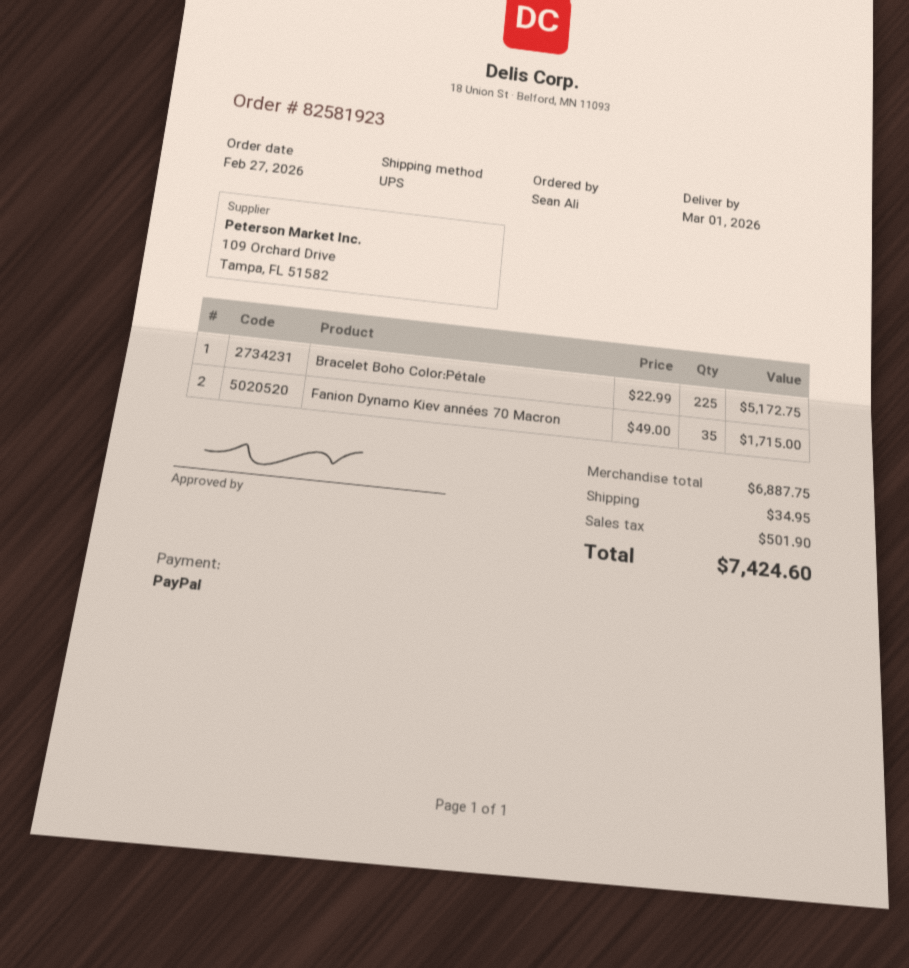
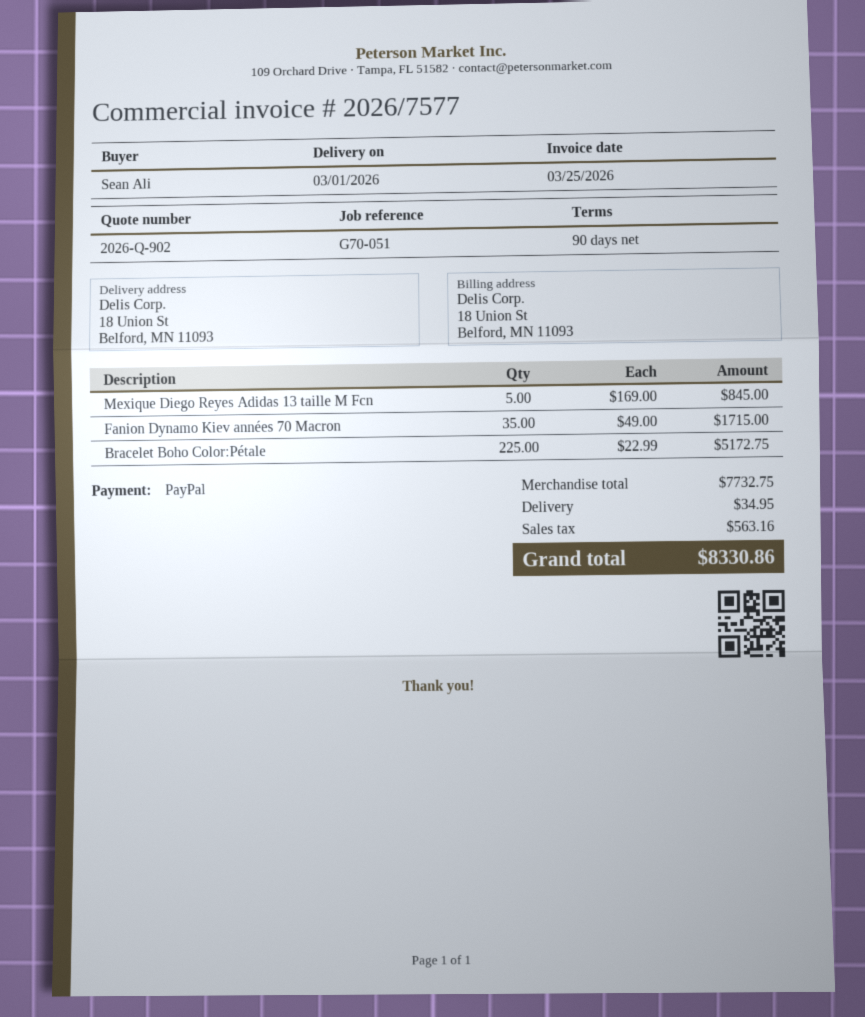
Mexique Diego Reyes Adidas 13 taille M Fcn: none -> 5 x 169.00 = 845.00
subtotal: 6887.75 -> 7732.75
tax: 501.90 -> 563.16
total: 7424.60 -> 8330.86

